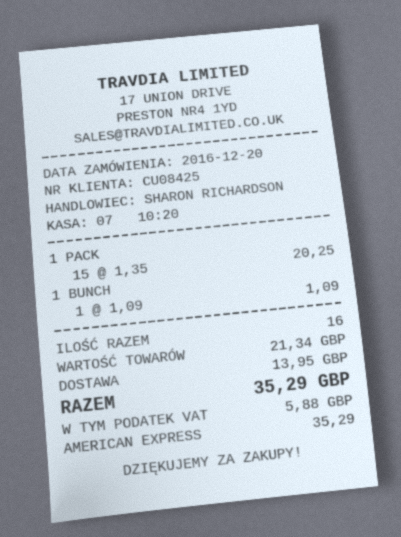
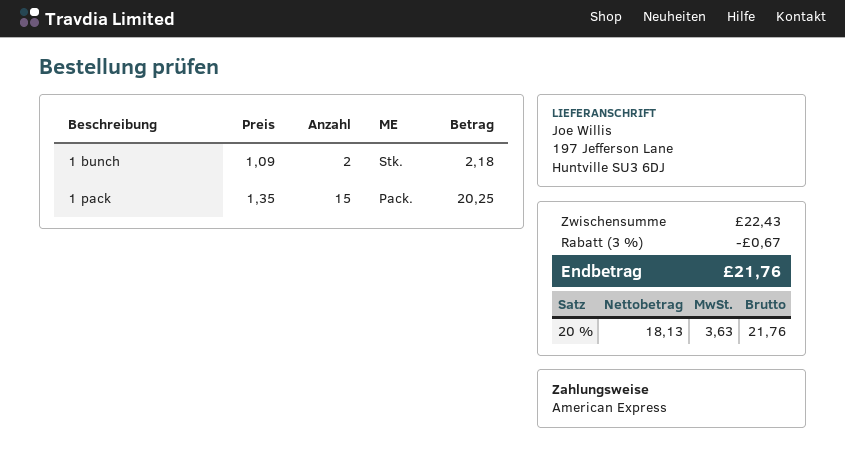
1 BUNCH: 1 x 1.09 = 1.09 -> 2 x 1.09 = 2.18
subtotal: 21.34 -> 22.43
discount: none -> 3% = 0.67
shipping: 13.95 -> none
tax: 5.88 -> 3.63
total: 35.29 -> 21.76

